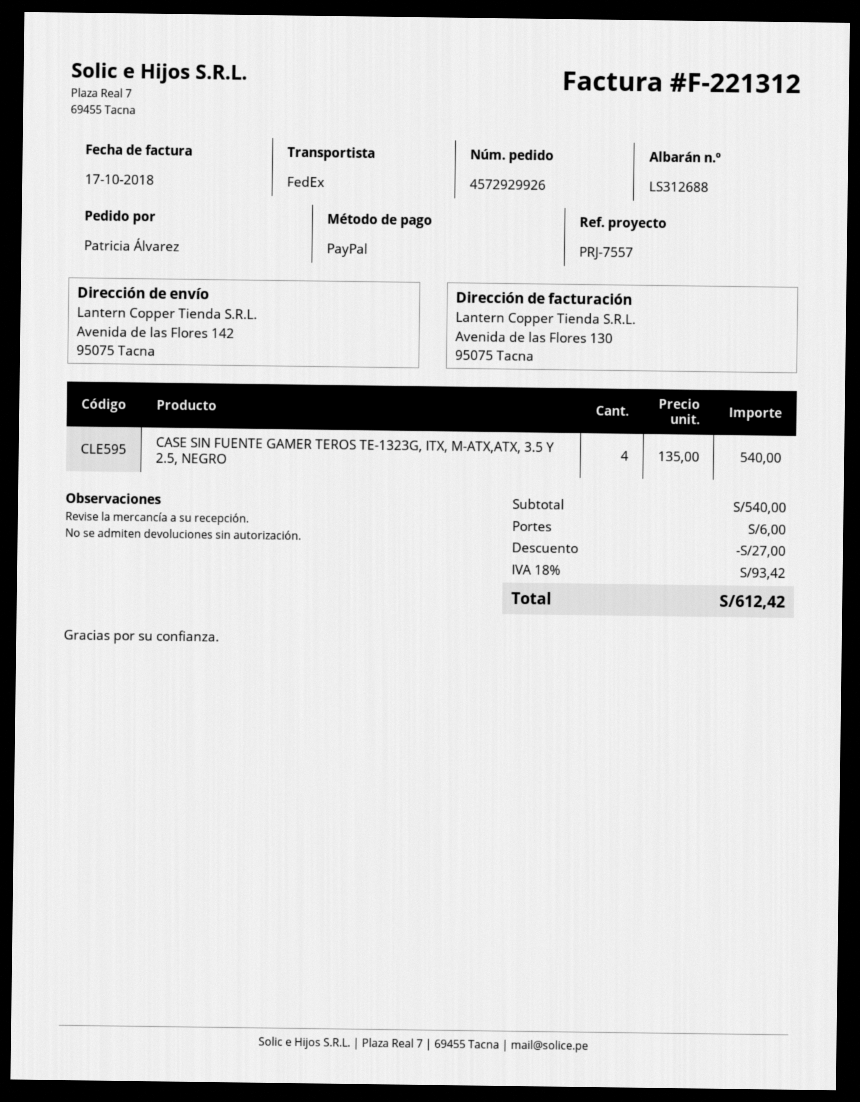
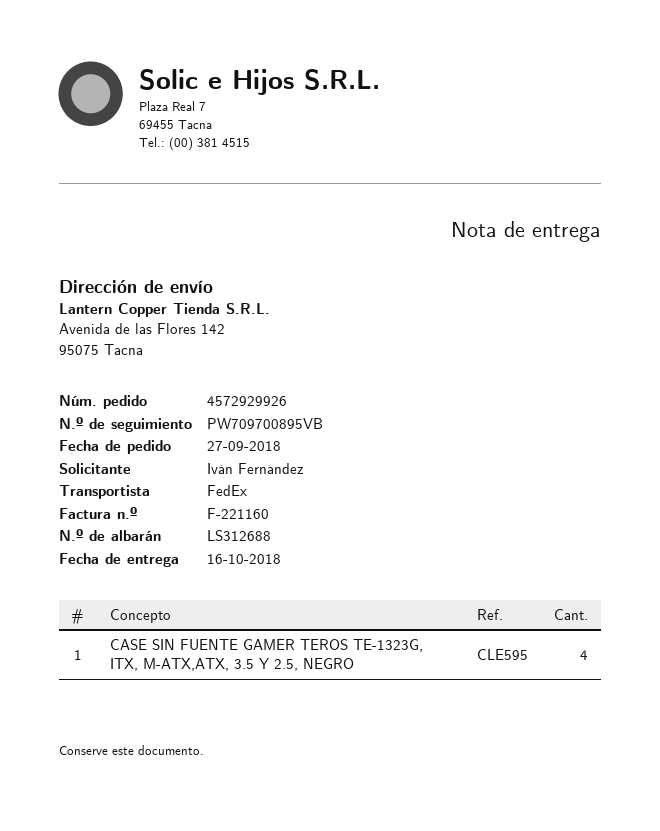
invoice number: F-221312 -> F-221160
ordered by: Patricia Álvarez -> Iván Fernández

